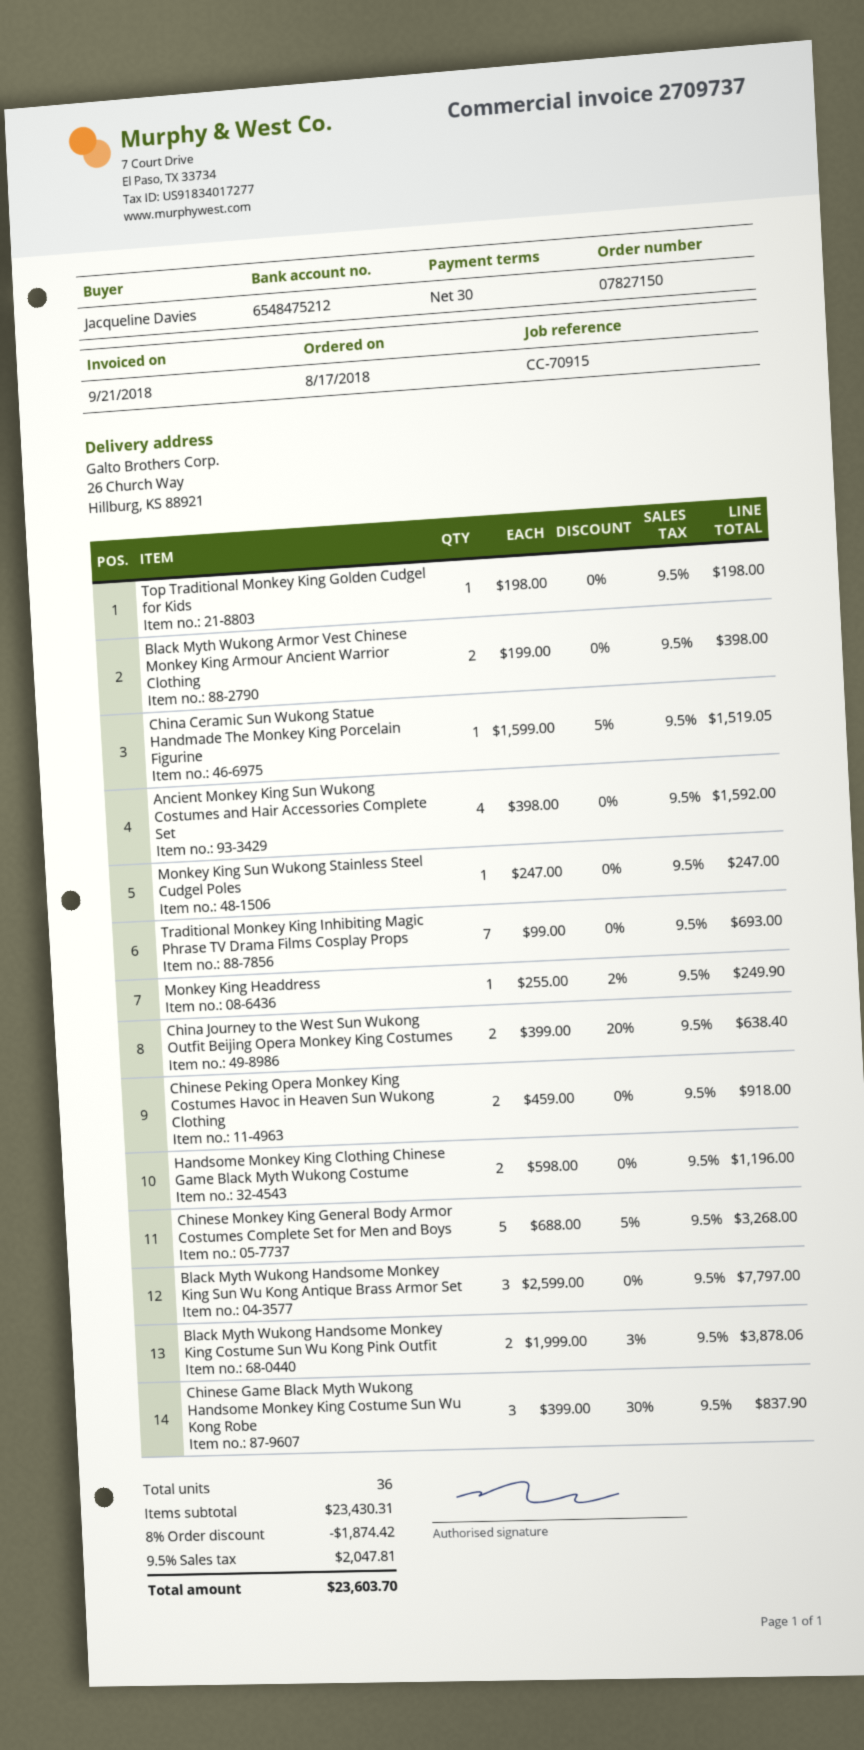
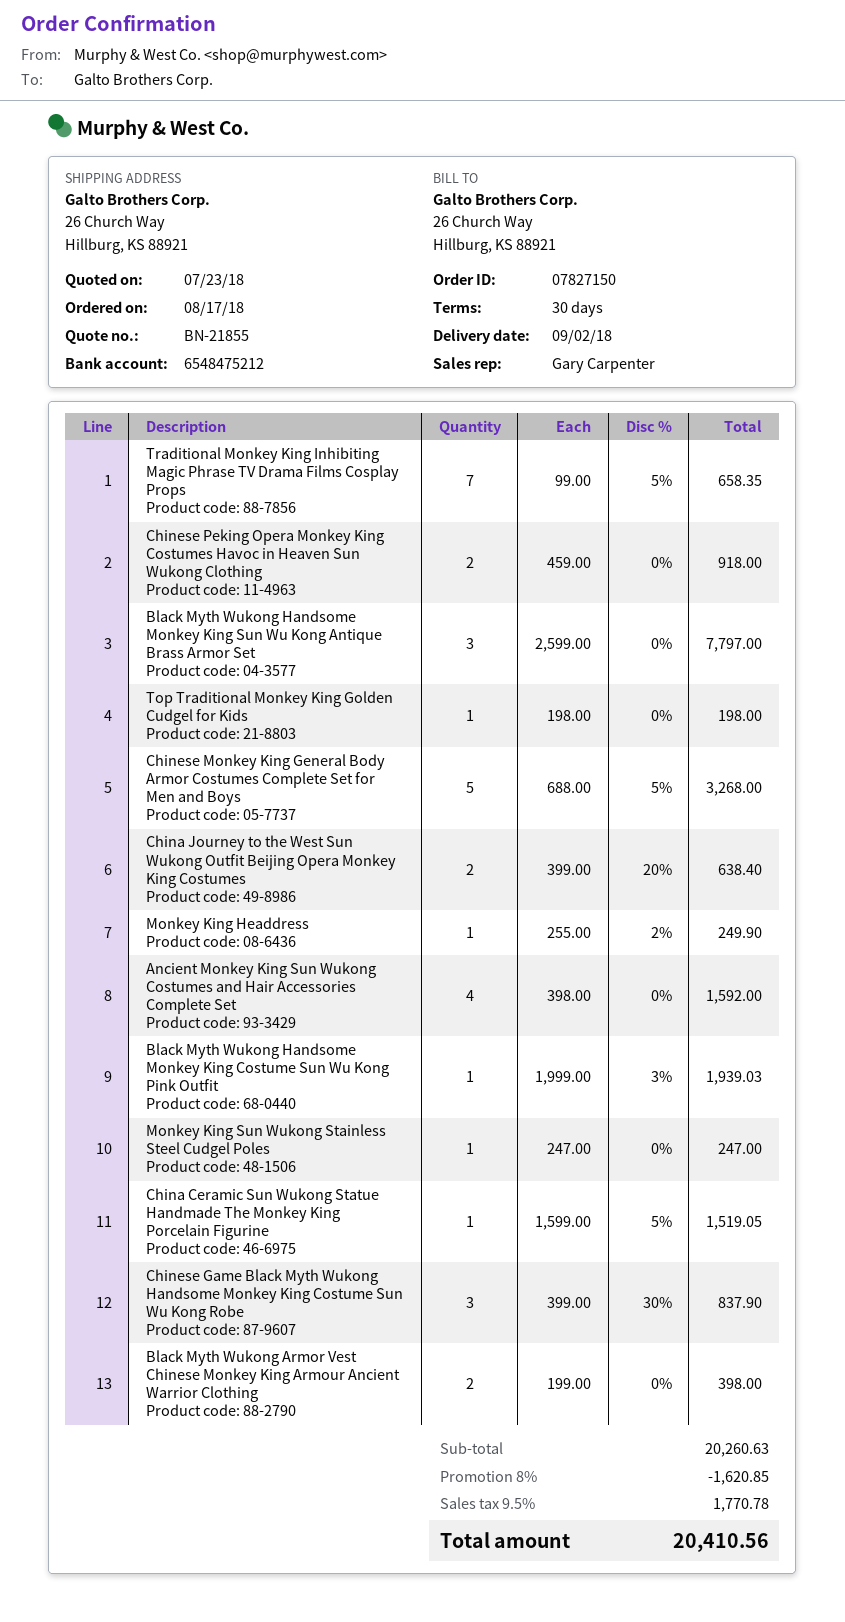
Traditional Monkey King Inhibiting Magic Phrase TV Drama Films Cosplay Props: 7 x 99.00 = 693.00 -> 7 x 99.00 - 5% = 658.35
Handsome Monkey King Clothing Chinese Game Black Myth Wukong Costume: 2 x 598.00 = 1196.00 -> none
Black Myth Wukong Handsome Monkey King Costume Sun Wu Kong Pink Outfit: 2 x 1999.00 - 3% = 3878.06 -> 1 x 1999.00 - 3% = 1939.03
subtotal: 23430.31 -> 20260.63
discount: 8% = 1874.42 -> 8% = 1620.85
tax: 9.5% = 2047.81 -> 9.5% = 1770.78
total: 23603.70 -> 20410.56

